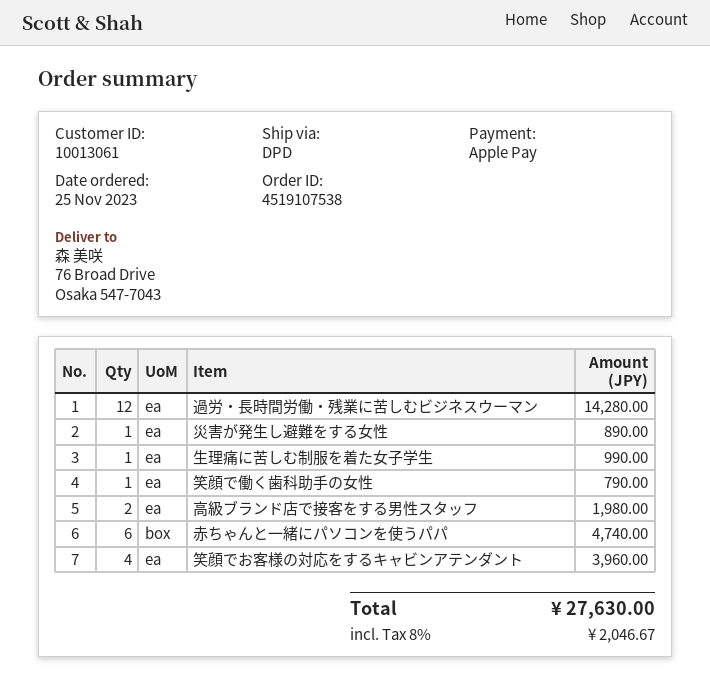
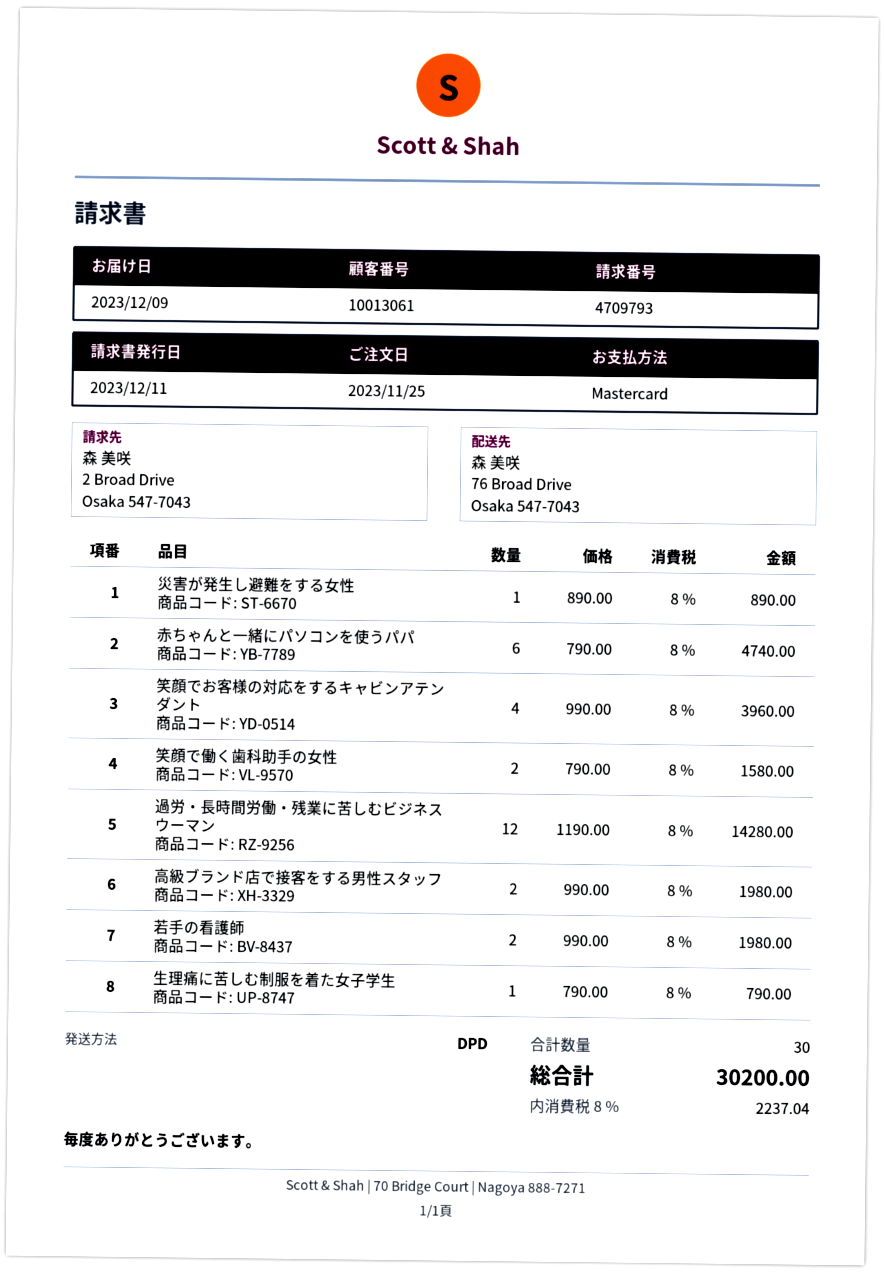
payment method: Apple Pay -> Mastercard
生理痛に苦しむ制服を着た女子学生: 1 for 990.00 -> 1 for 790.00
笑顔で働く歯科助手の女性: 1 for 790.00 -> 2 for 1580.00
若手の看護師: none -> 2 for 1980.00
tax: 8% = 2046.67 -> 8% = 2237.04
total: 27630.00 -> 30200.00

